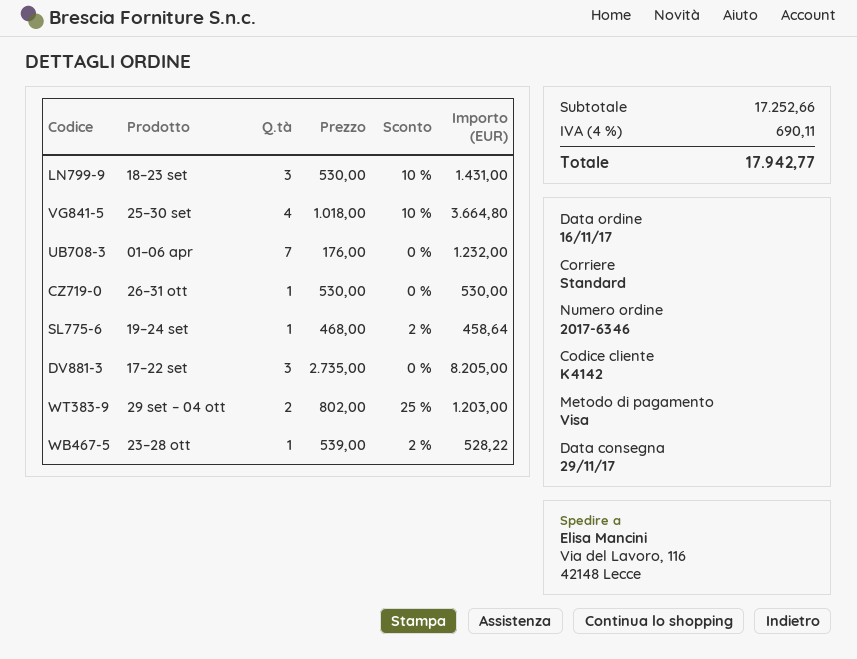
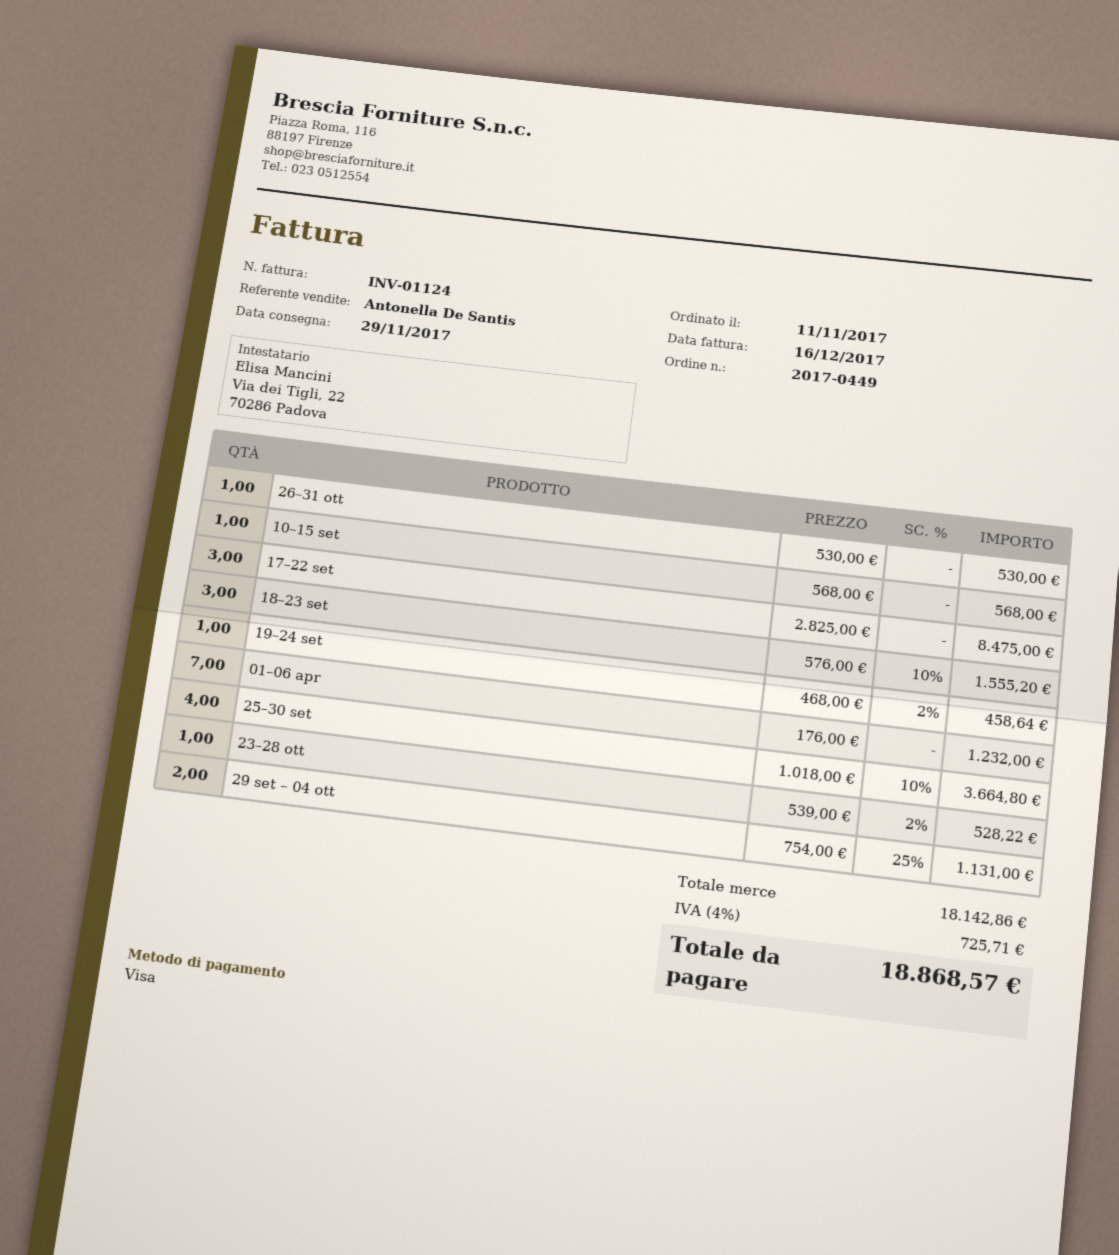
order number: 2017-6346 -> 2017-0449
order date: 2017-11-16 -> 2017-11-11
18–23 set: 3 x 530.00 - 10% = 1431.00 -> 3 x 576.00 - 10% = 1555.20
17–22 set: 3 x 2735.00 = 8205.00 -> 3 x 2825.00 = 8475.00
29 set – 04 ott: 2 x 802.00 - 25% = 1203.00 -> 2 x 754.00 - 25% = 1131.00
10–15 set: none -> 1 x 568.00 = 568.00
subtotal: 17252.66 -> 18142.86
tax: 4% = 690.11 -> 4% = 725.71
total: 17942.77 -> 18868.57

